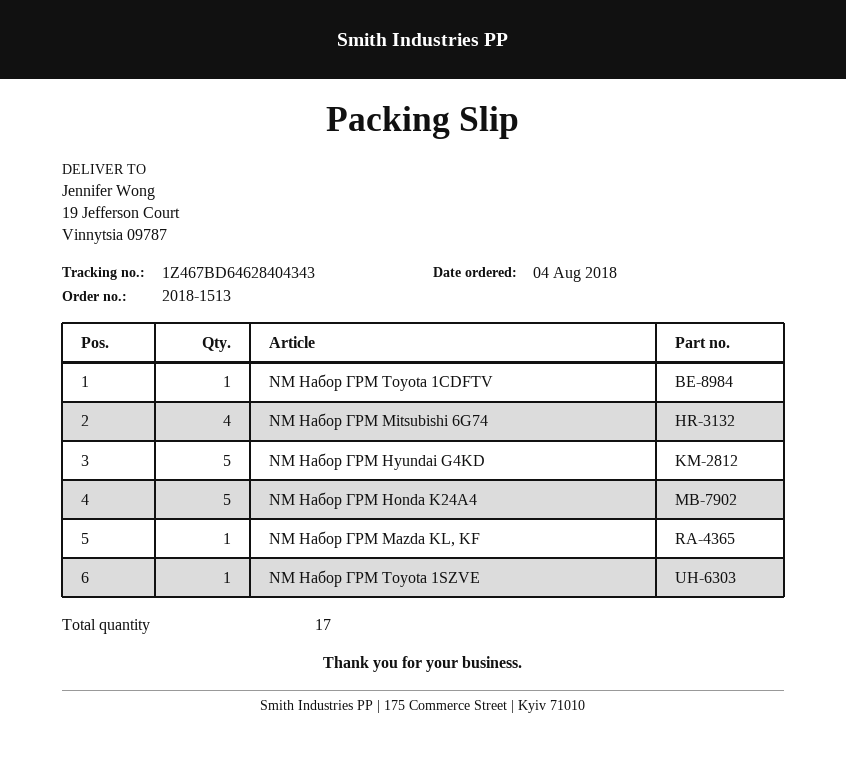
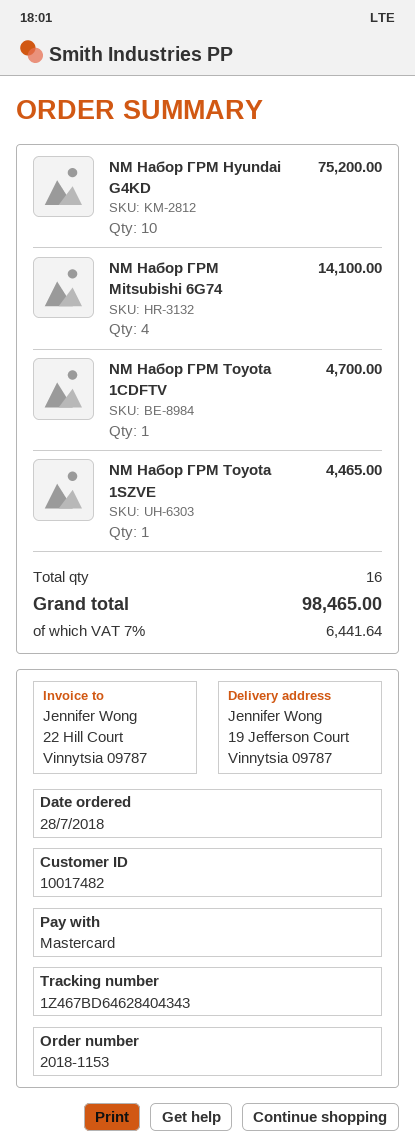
order number: 2018-1513 -> 2018-1153
order date: 2018-08-04 -> 2018-07-28
NM Набор ГРМ Hyundai G4KD: 5 -> 10
NM Набор ГРМ Honda K24A4: 5 -> none
NM Набор ГРМ Mazda KL, KF: 1 -> none
total quantity: 17 -> 16

